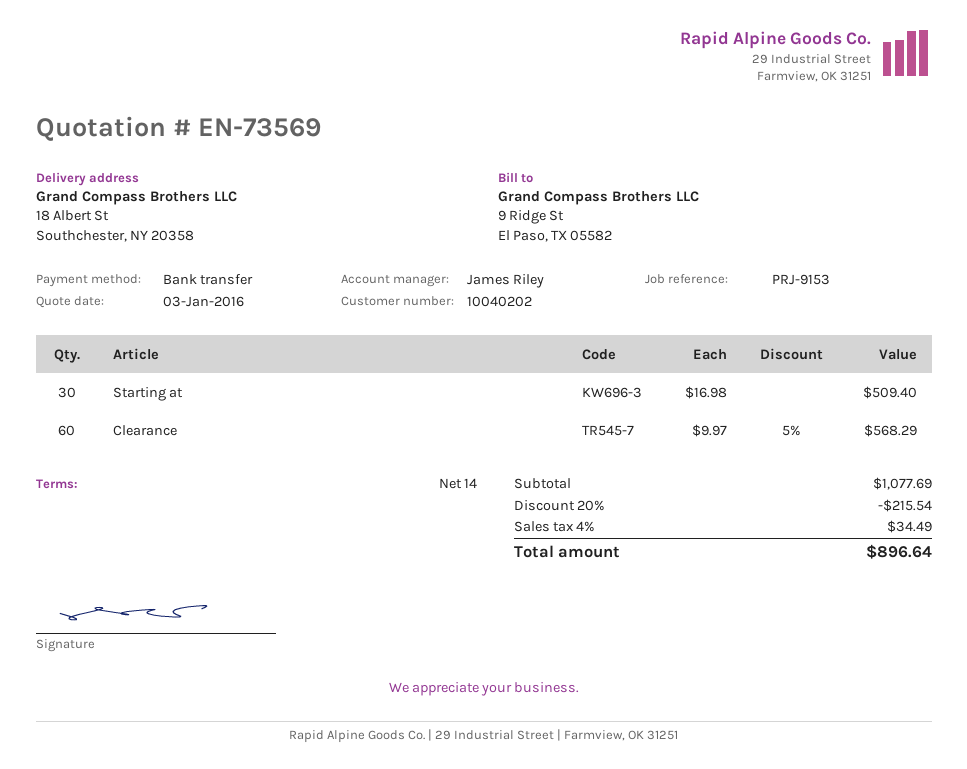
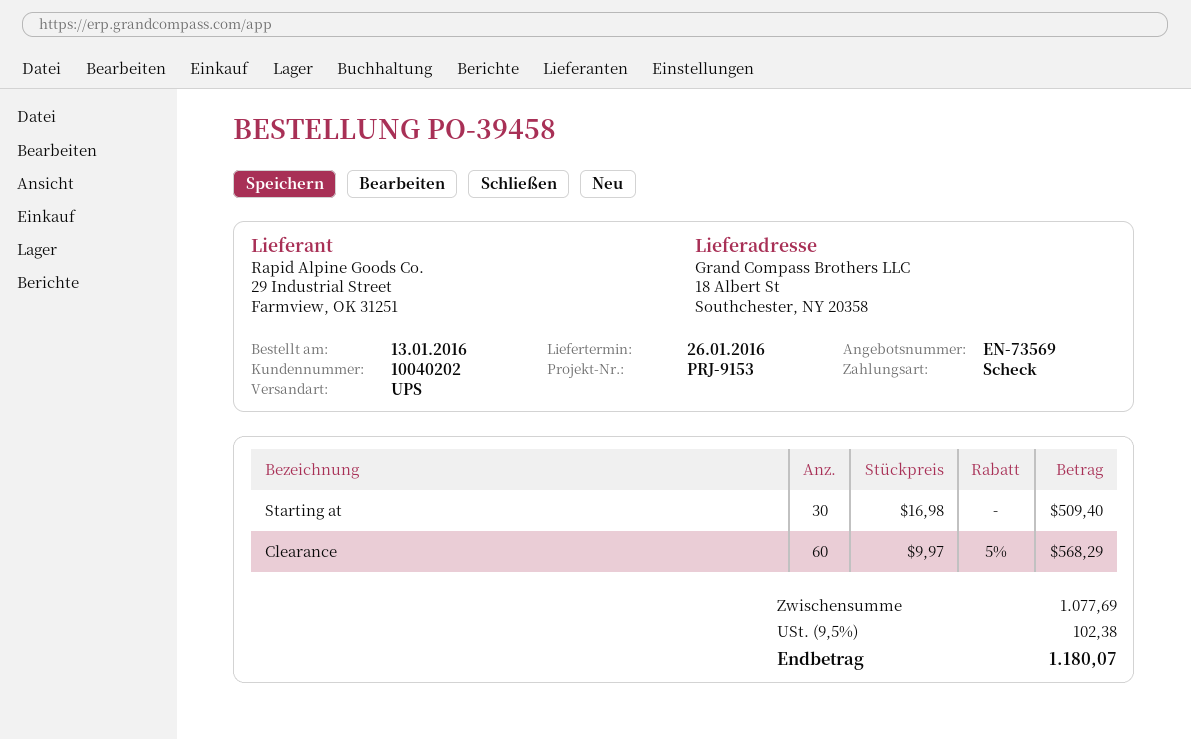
payment method: bank transfer -> cheque
discount: 20% = 215.54 -> none
tax: 4% = 34.49 -> 9.5% = 102.38
total: 896.64 -> 1180.07

